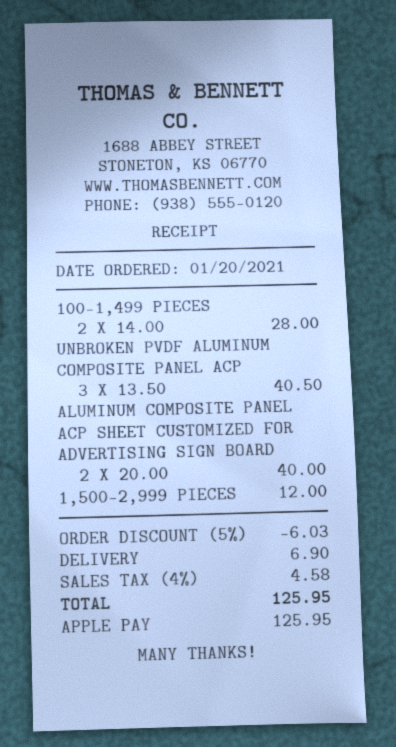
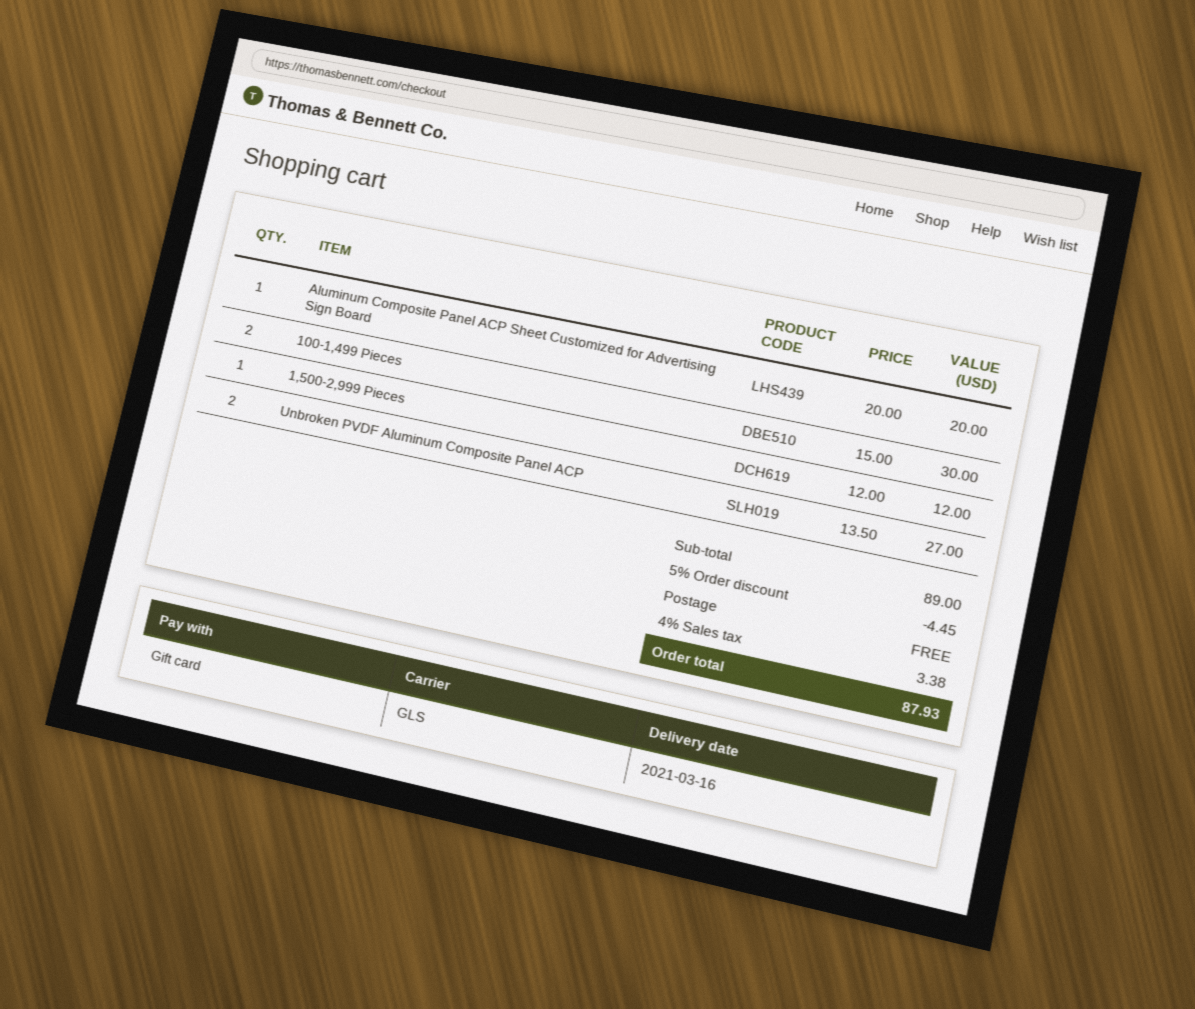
payment method: Apple Pay -> gift card
100-1,499 PIECES: 2 x 14.00 = 28.00 -> 2 x 15.00 = 30.00
UNBROKEN PVDF ALUMINUM COMPOSITE PANEL ACP: 3 x 13.50 = 40.50 -> 2 x 13.50 = 27.00
ALUMINUM COMPOSITE PANEL ACP SHEET CUSTOMIZED FOR ADVERTISING SIGN BOARD: 2 x 20.00 = 40.00 -> 1 x 20.00 = 20.00
discount: 5% = 6.03 -> 5% = 4.45
shipping: 6.90 -> 0.00
tax: 4% = 4.58 -> 4% = 3.38
total: 125.95 -> 87.93

